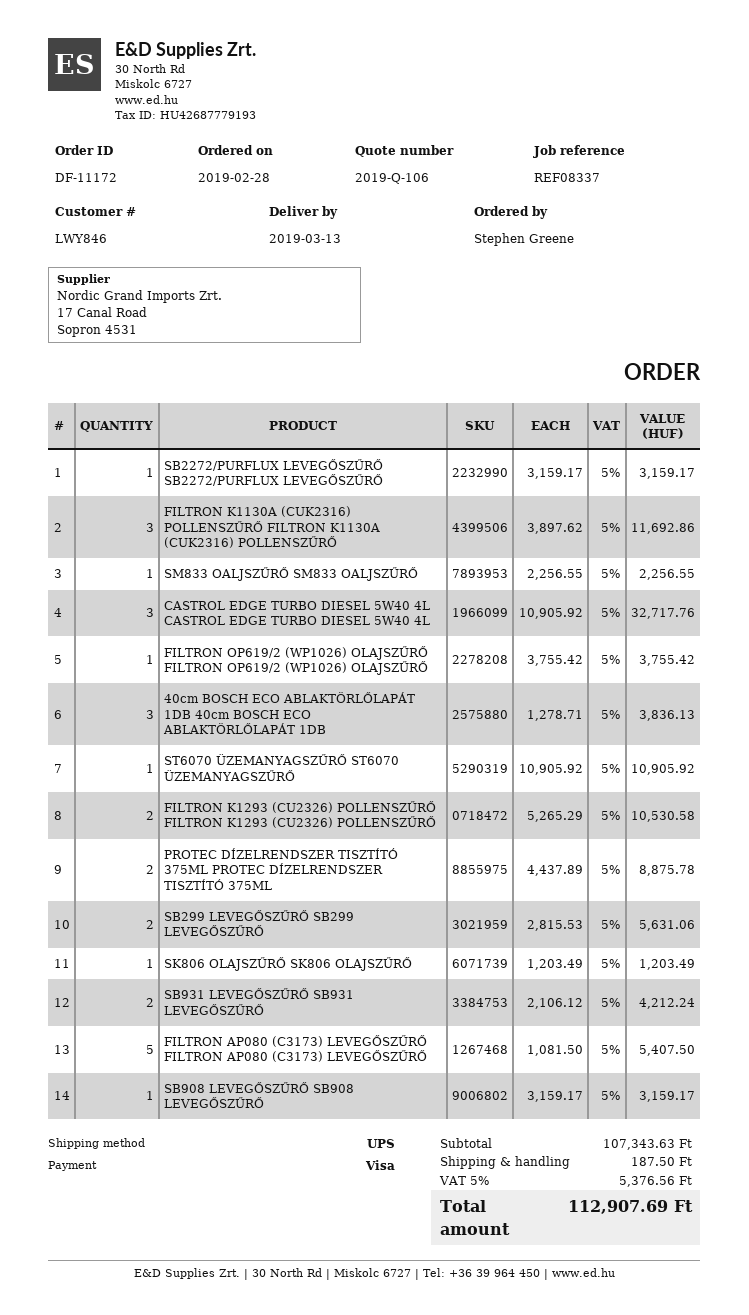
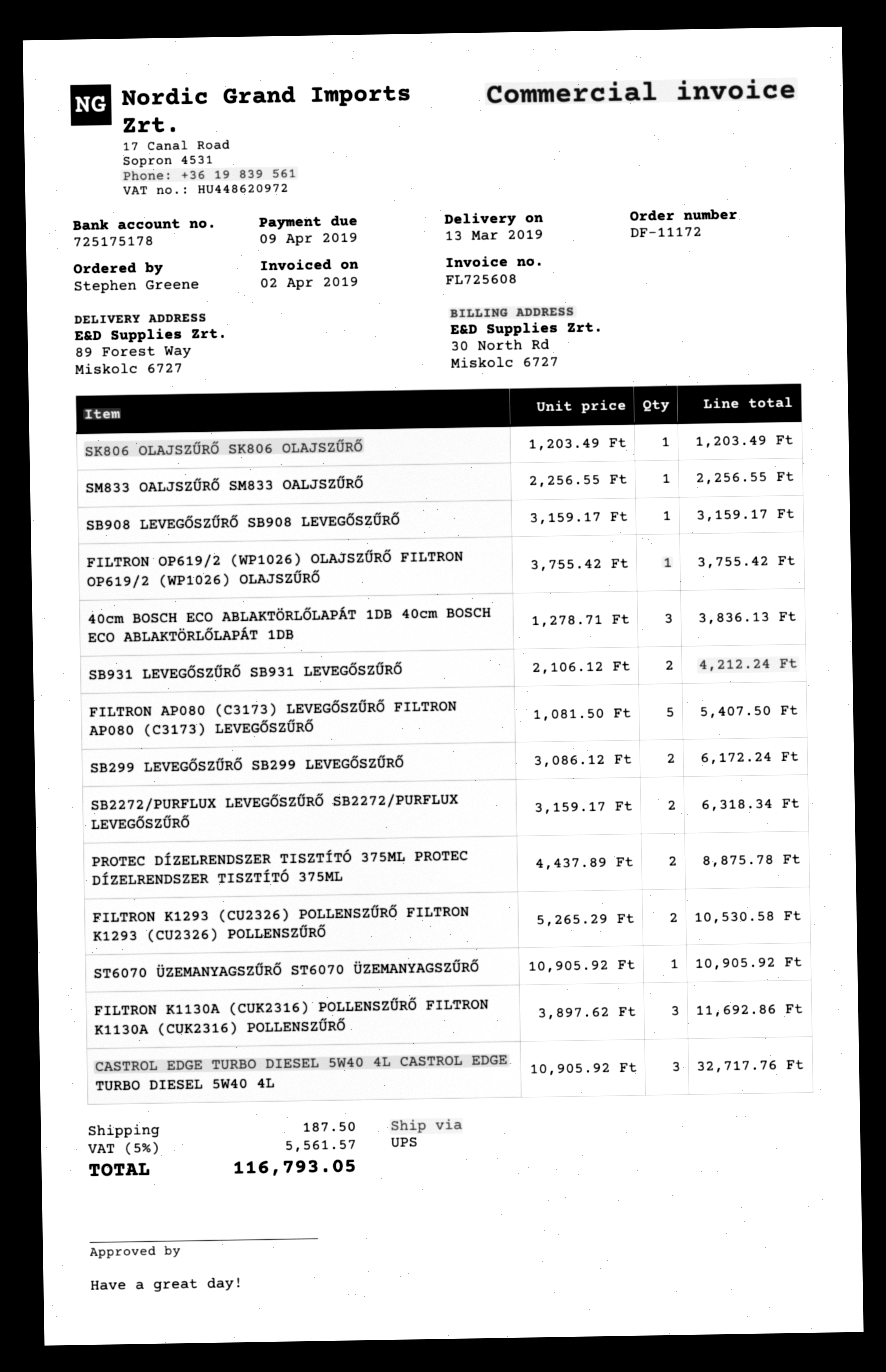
SB2272/PURFLUX LEVEGŐSZŰRŐ SB2272/PURFLUX LEVEGŐSZŰRŐ: 1 x 3159.17 = 3159.17 -> 2 x 3159.17 = 6318.34
SB299 LEVEGŐSZŰRŐ SB299 LEVEGŐSZŰRŐ: 2 x 2815.53 = 5631.06 -> 2 x 3086.12 = 6172.24
tax: 5% = 5376.56 -> 5% = 5561.57
total: 112907.69 -> 116793.05

